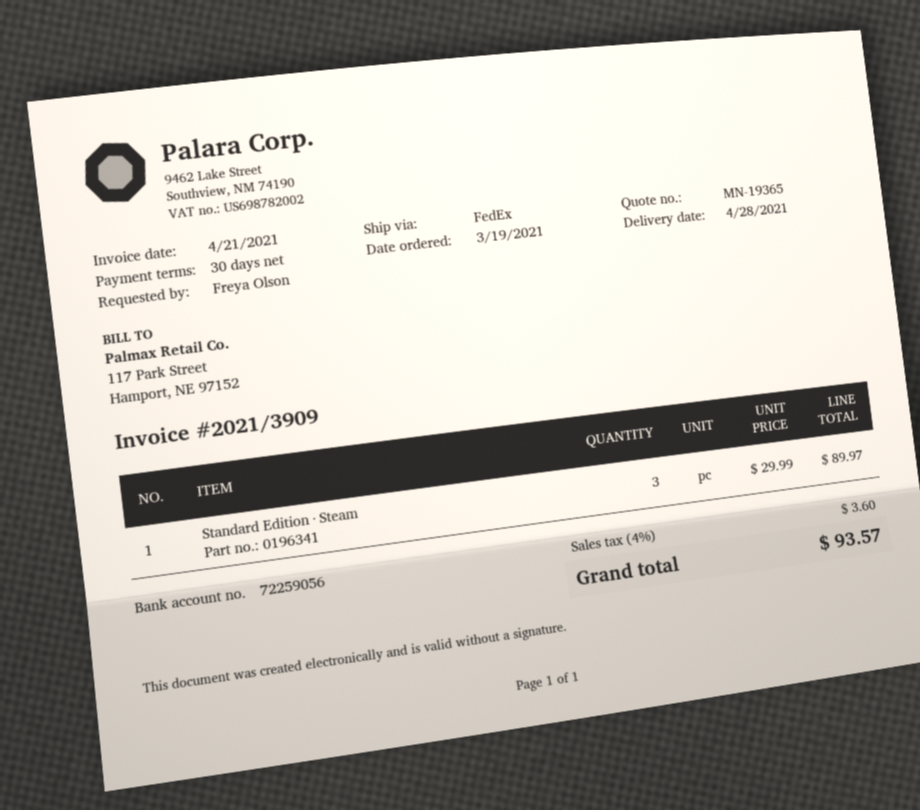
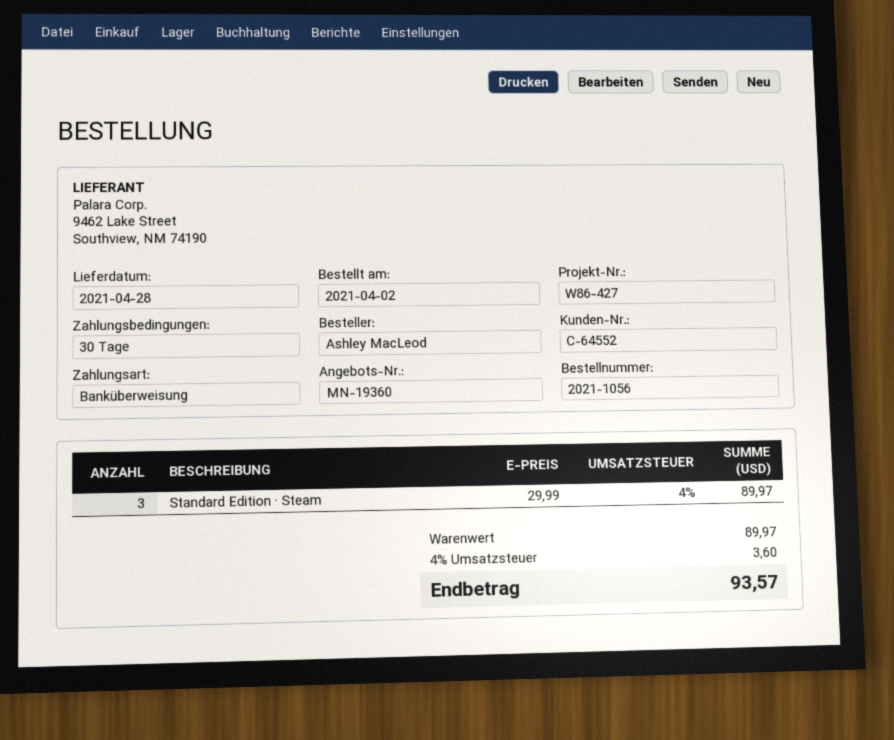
quote number: MN-19365 -> MN-19360
order date: 2021-03-19 -> 2021-04-02
ordered by: Freya Olson -> Ashley MacLeod

